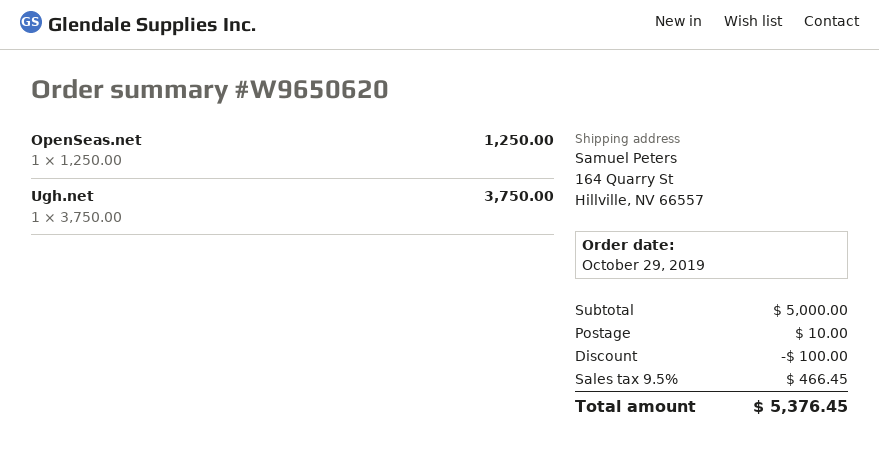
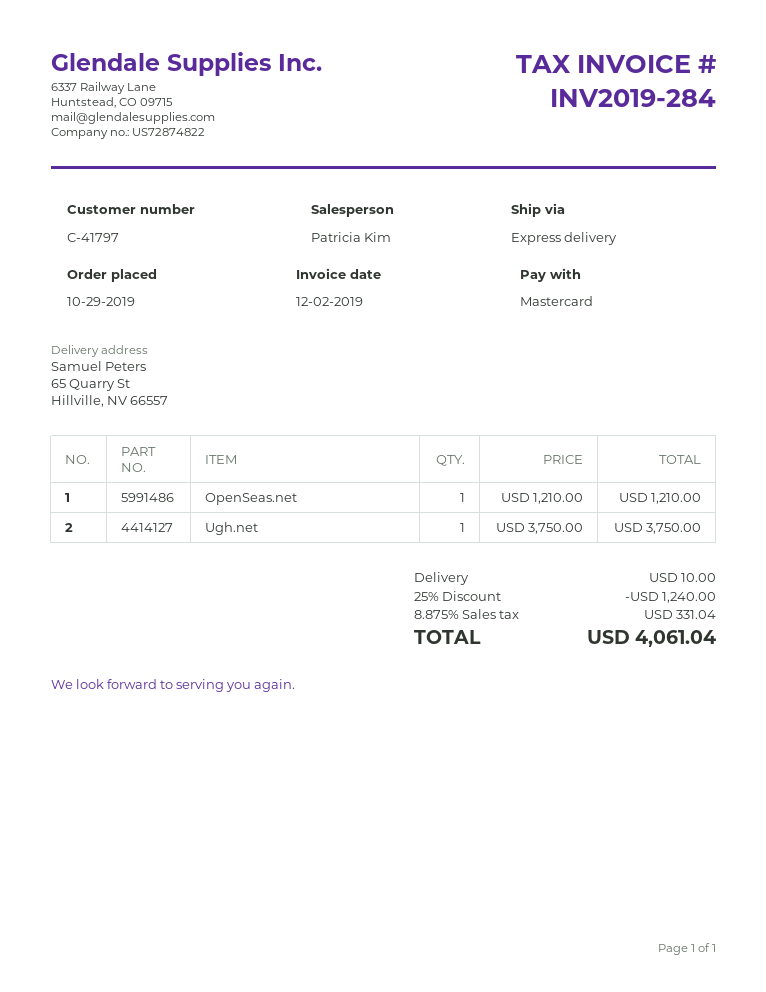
ship to: 164 Quarry St, Hillville, NV 66557 -> 65 Quarry St, Hillville, NV 66557
OpenSeas.net: 1 x 1250.00 = 1250.00 -> 1 x 1210.00 = 1210.00
discount: 100.00 -> 1240.00
tax: 9.5% = 466.45 -> 8.875% = 331.04
total: 5376.45 -> 4061.04

